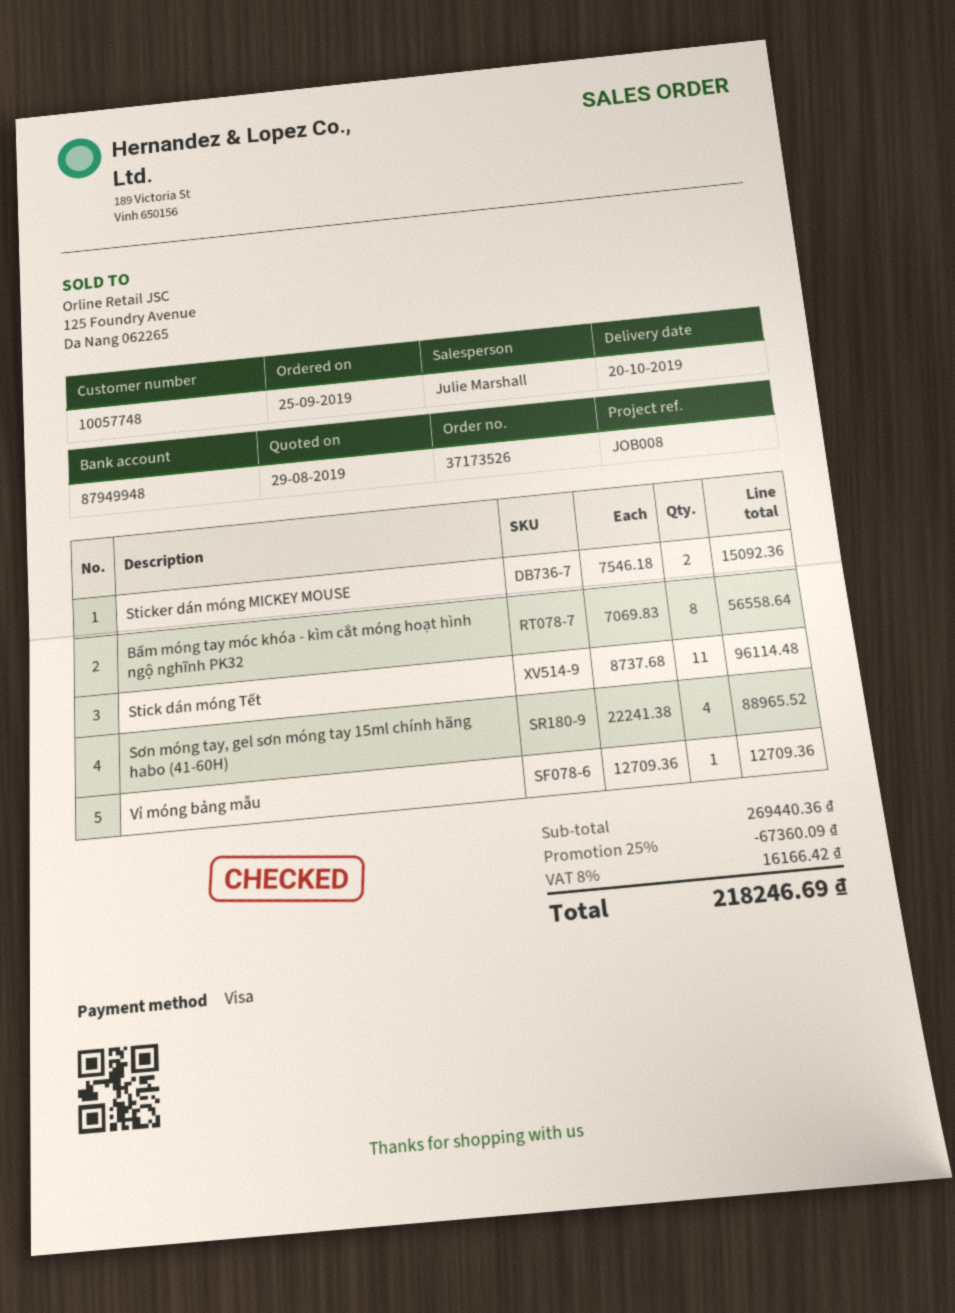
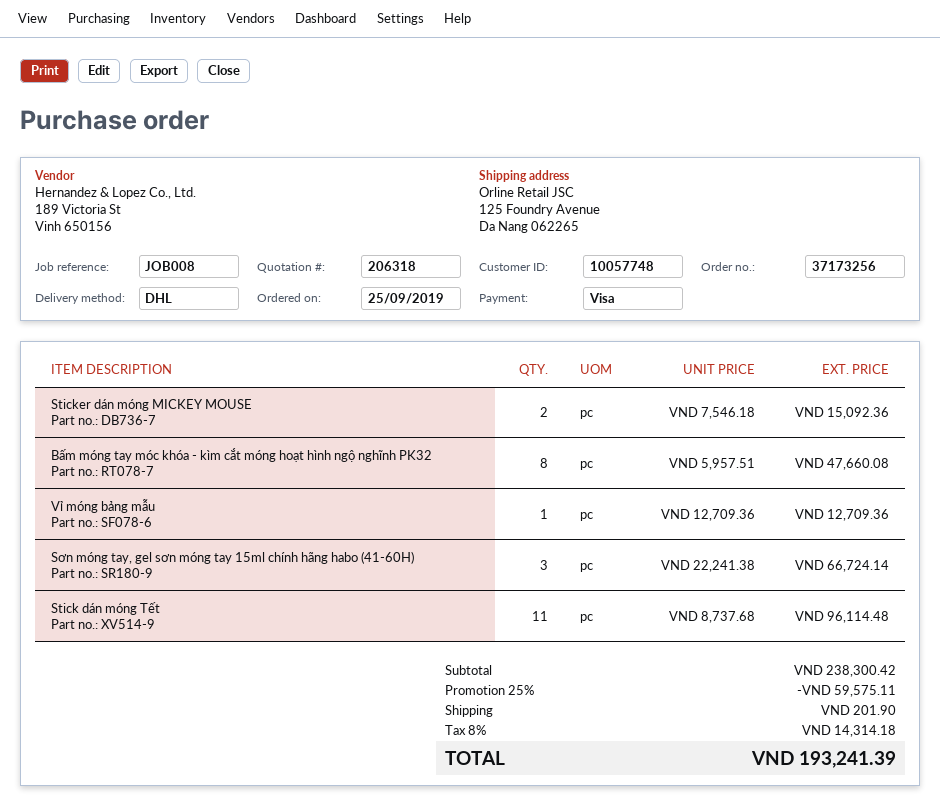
order number: 37173526 -> 37173256
Bấm móng tay móc khóa - kìm cắt móng hoạt hình ngộ nghĩnh PK32: 8 x 7069.83 = 56558.64 -> 8 x 5957.51 = 47660.08
Sơn móng tay, gel sơn móng tay 15ml chính hãng habo (41-60H): 4 x 22241.38 = 88965.52 -> 3 x 22241.38 = 66724.14
subtotal: 269440.36 -> 238300.42
discount: 25% = 67360.09 -> 25% = 59575.11
shipping: none -> 201.90
tax: 8% = 16166.42 -> 8% = 14314.18
total: 218246.69 -> 193241.39

